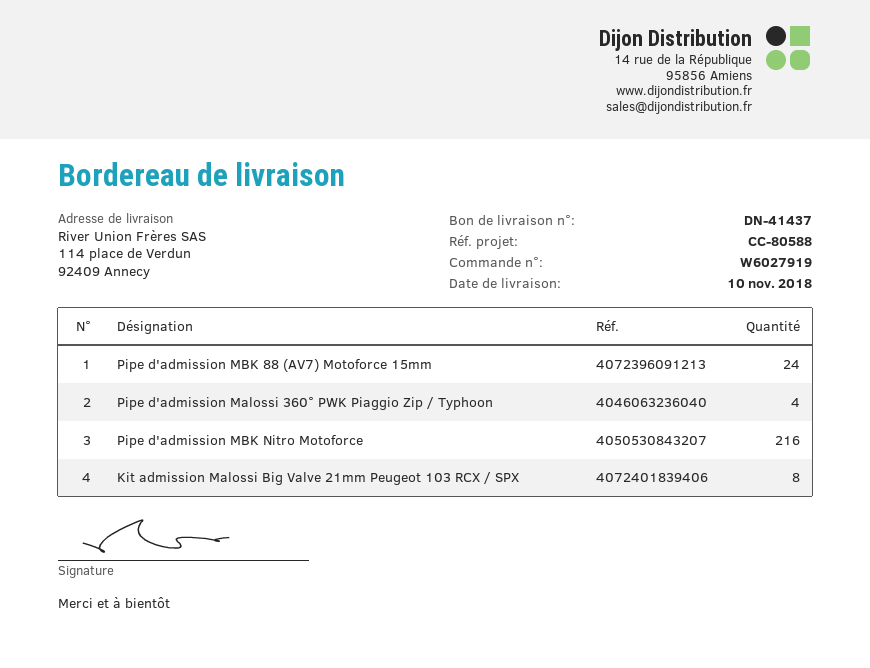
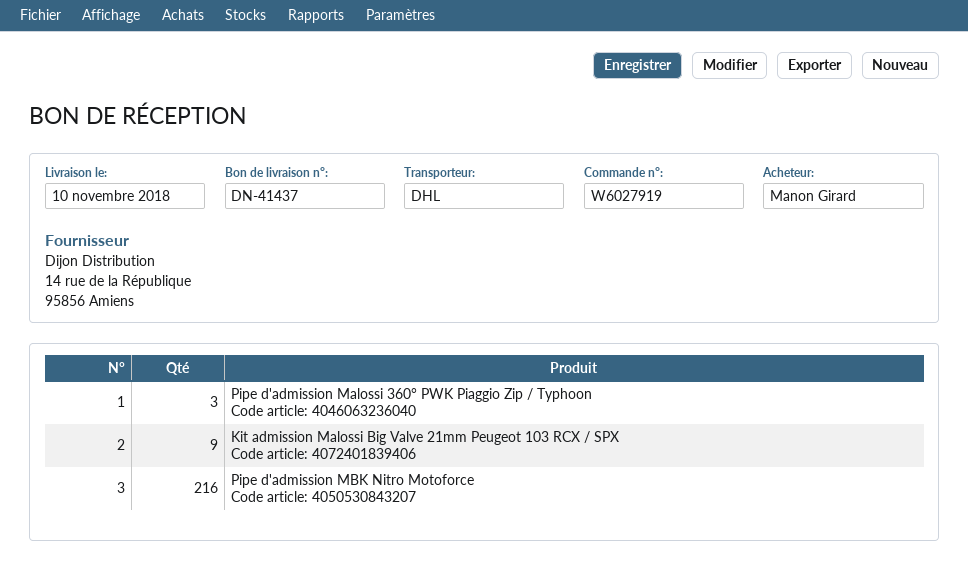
Pipe d'admission MBK 88 (AV7) Motoforce 15mm: 24 -> none
Pipe d'admission Malossi 360° PWK Piaggio Zip / Typhoon: 4 -> 3
Kit admission Malossi Big Valve 21mm Peugeot 103 RCX / SPX: 8 -> 9

